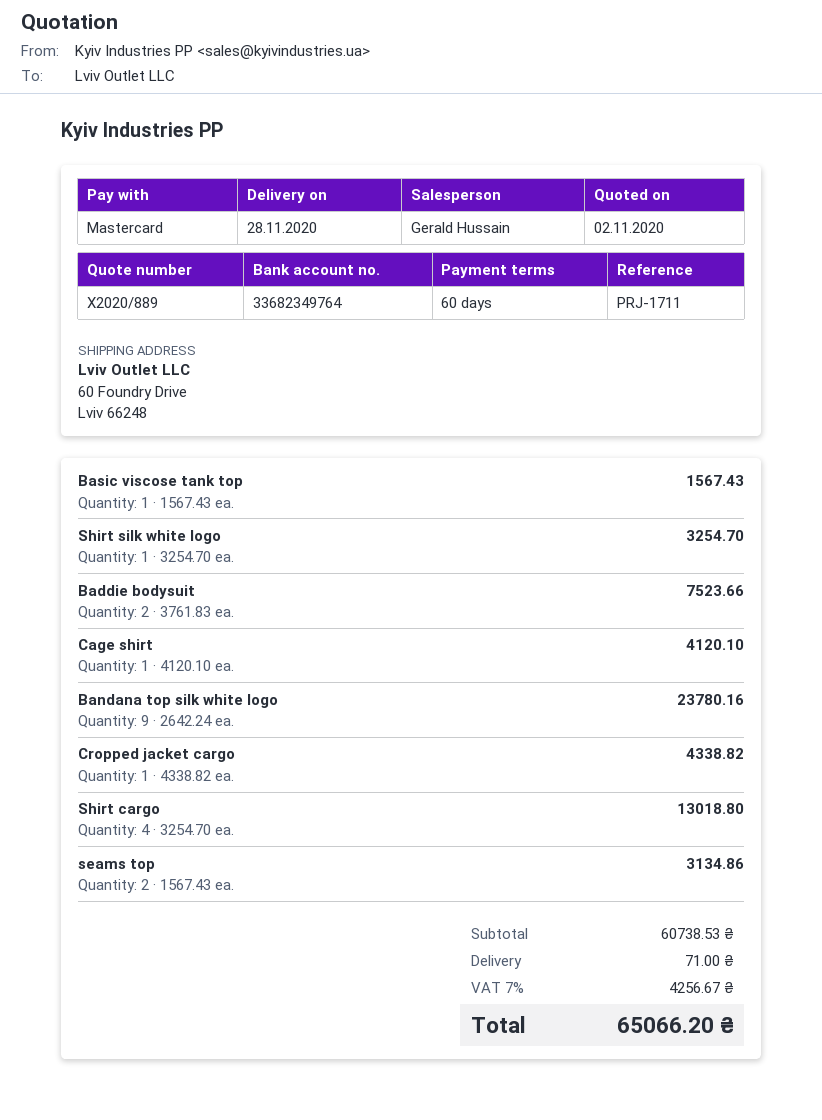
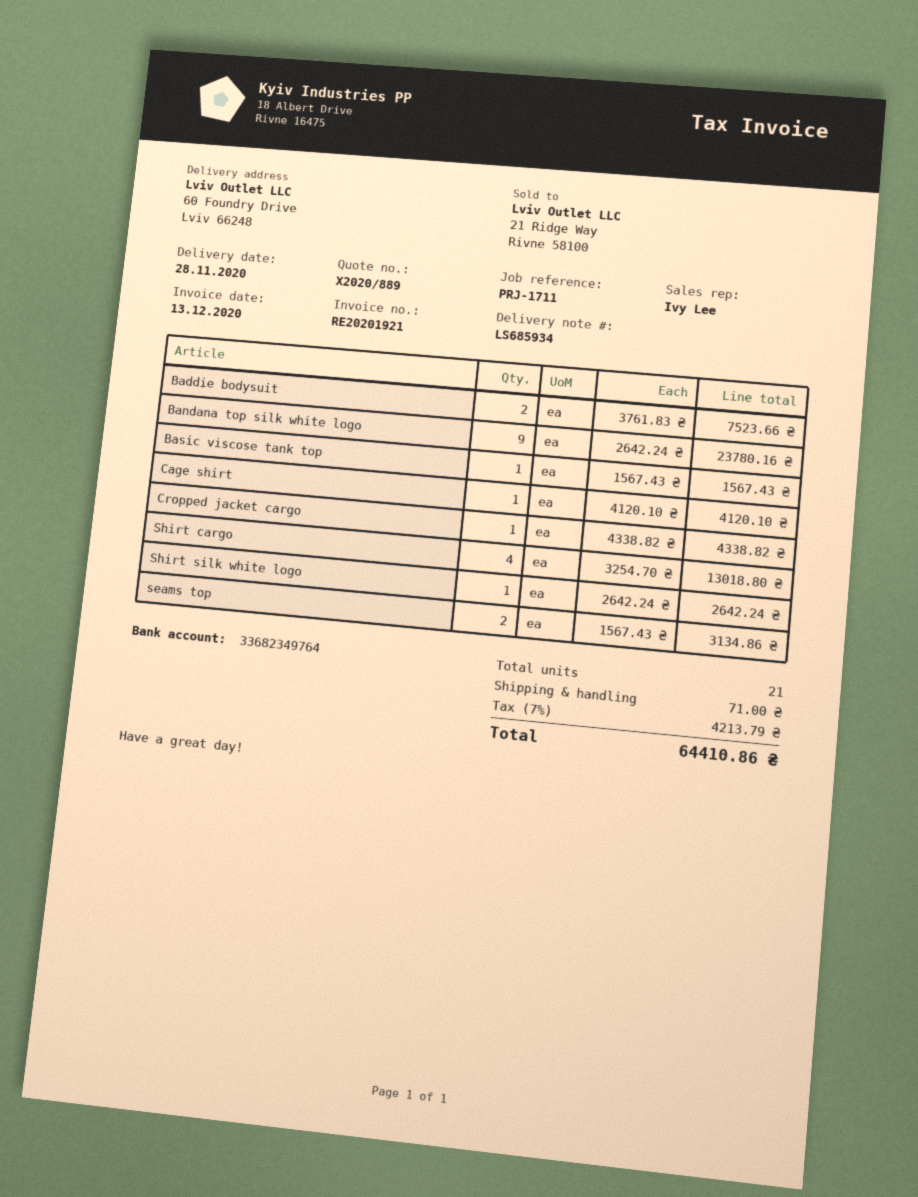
sales rep: Gerald Hussain -> Ivy Lee
Shirt silk white logo: 1 x 3254.70 = 3254.70 -> 1 x 2642.24 = 2642.24
tax: 7% = 4256.67 -> 7% = 4213.79
total: 65066.20 -> 64410.86

